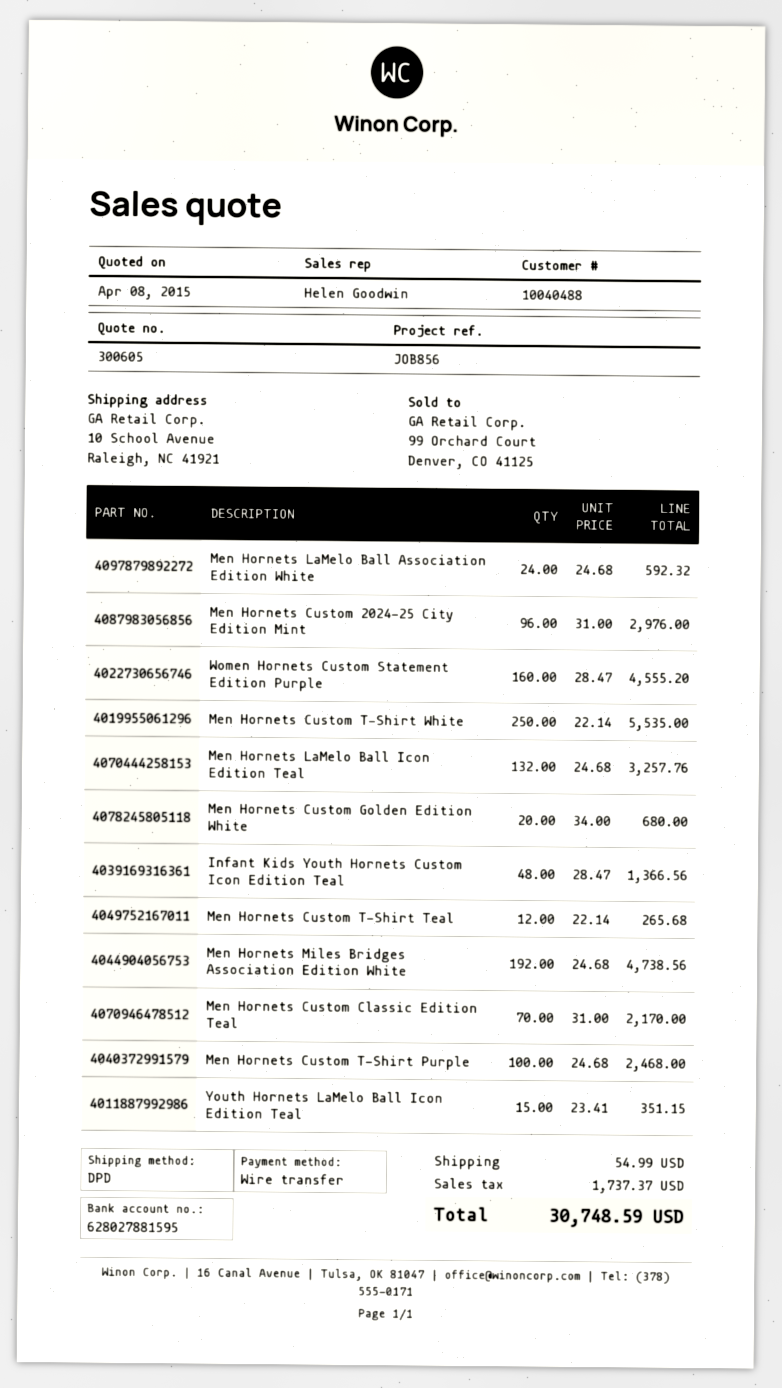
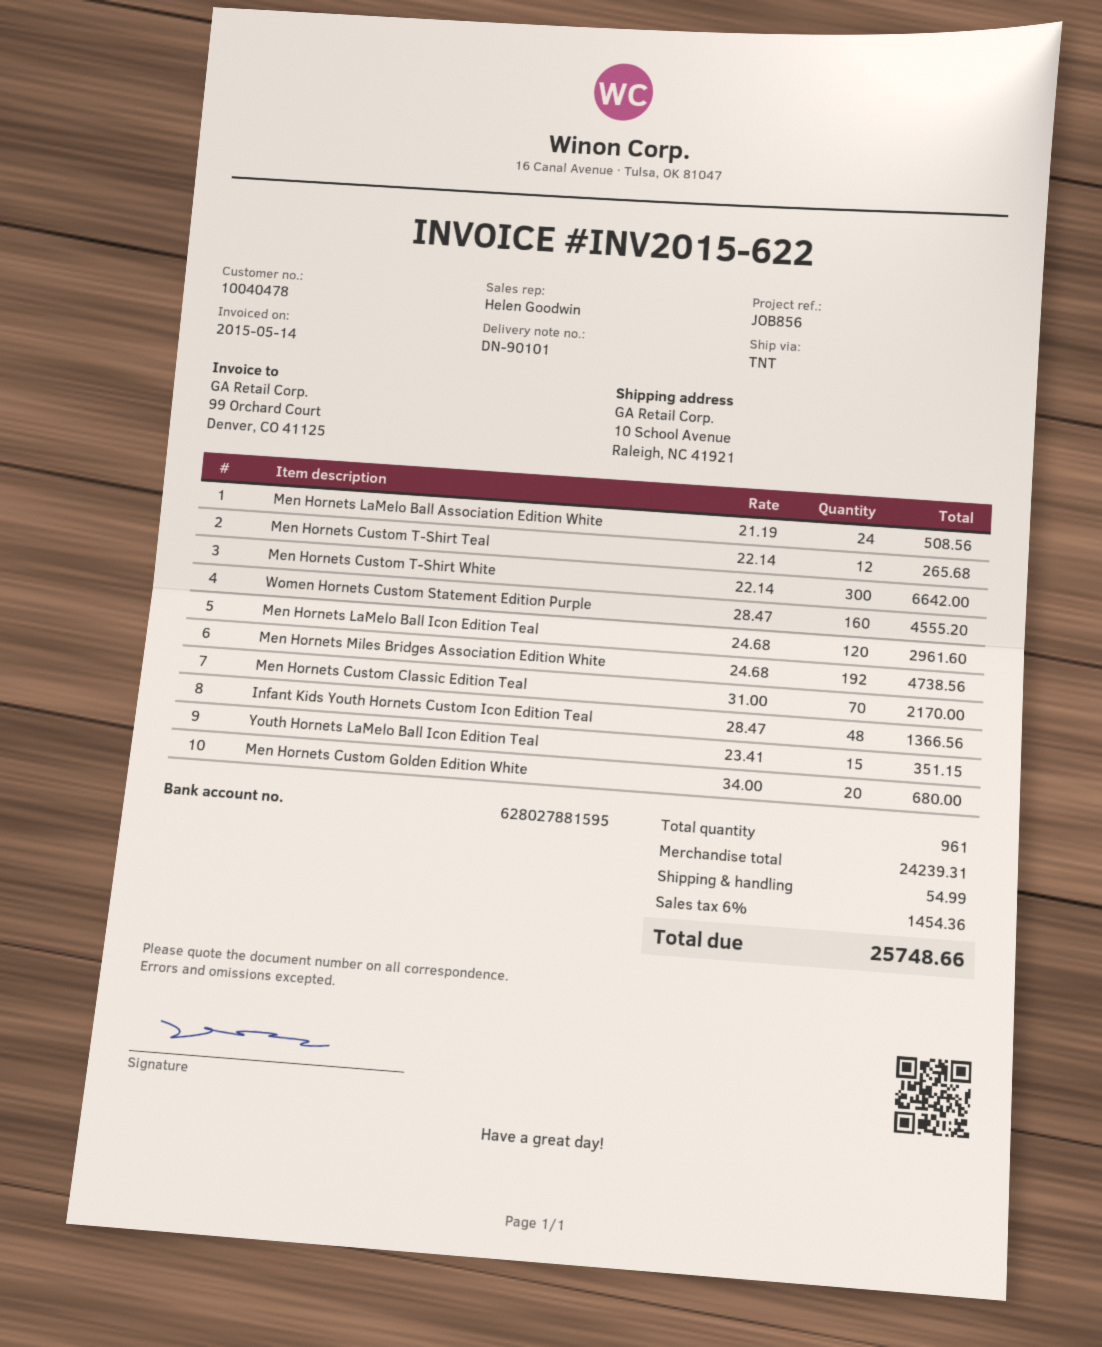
customer number: 10040488 -> 10040478
shipping method: DPD -> TNT
Men Hornets LaMelo Ball Association Edition White: 24 x 24.68 = 592.32 -> 24 x 21.19 = 508.56
Men Hornets Custom 2024-25 City Edition Mint: 96 x 31.00 = 2976.00 -> none
Men Hornets Custom T-Shirt White: 250 x 22.14 = 5535.00 -> 300 x 22.14 = 6642.00
Men Hornets LaMelo Ball Icon Edition Teal: 132 x 24.68 = 3257.76 -> 120 x 24.68 = 2961.60
Men Hornets Custom T-Shirt Purple: 100 x 24.68 = 2468.00 -> none
tax: 1737.37 -> 1454.36
total: 30748.59 -> 25748.66

